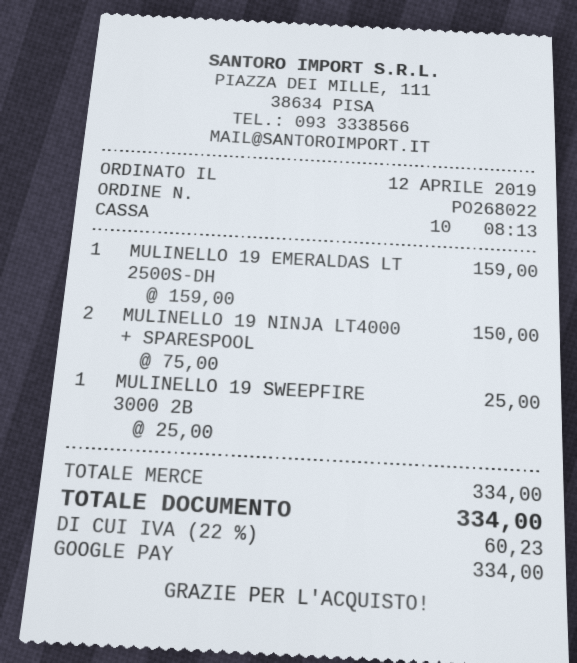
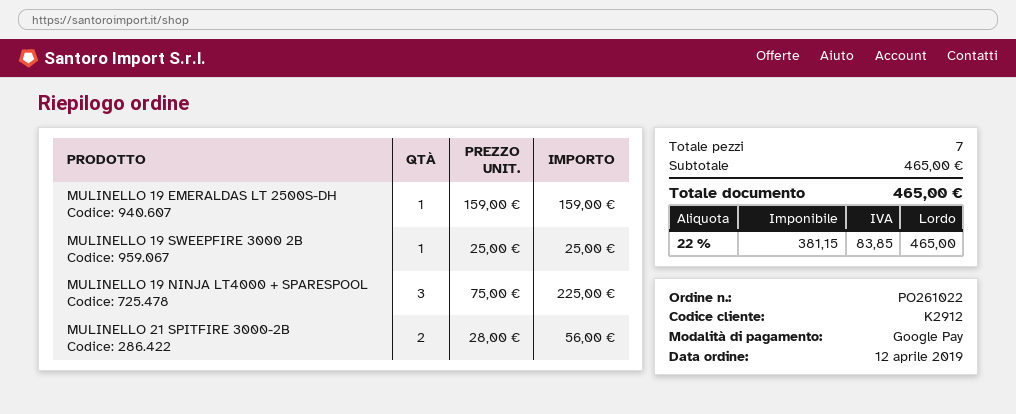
order number: PO268022 -> PO261022
MULINELLO 19 NINJA LT4000 + SPARESPOOL: 2 x 75.00 = 150.00 -> 3 x 75.00 = 225.00
MULINELLO 21 SPITFIRE 3000-2B: none -> 2 x 28.00 = 56.00
subtotal: 334.00 -> 465.00
tax: 22% = 60.23 -> 22% = 83.85
total: 334.00 -> 465.00

